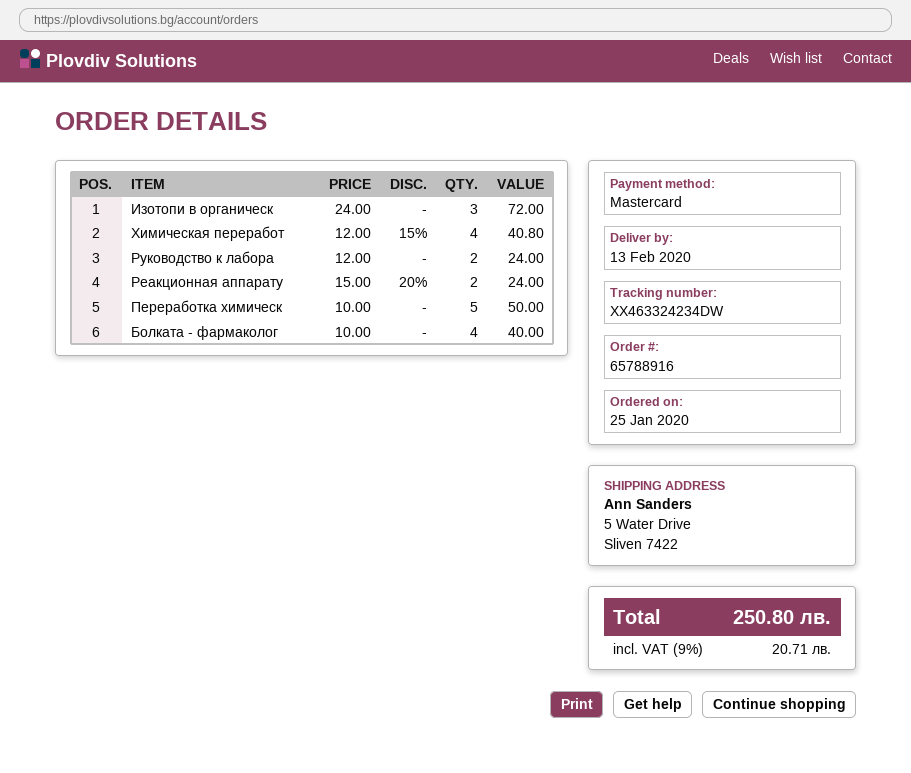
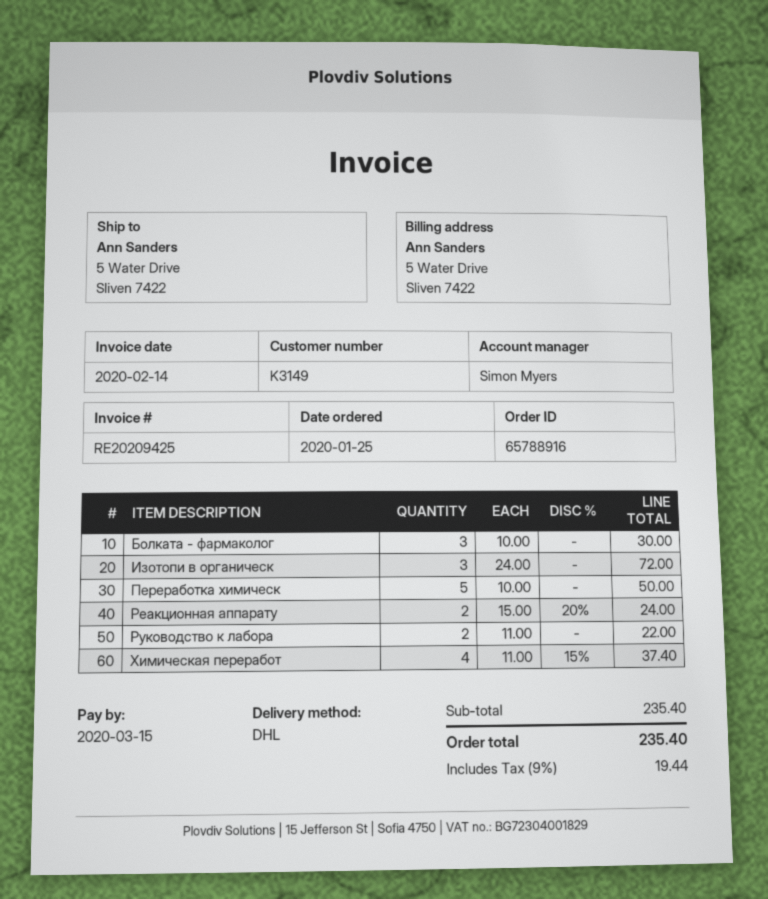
Химическая переработ: 4 x 12.00 - 15% = 40.80 -> 4 x 11.00 - 15% = 37.40
Руководство к лабора: 2 x 12.00 = 24.00 -> 2 x 11.00 = 22.00
Болката - фармаколог: 4 x 10.00 = 40.00 -> 3 x 10.00 = 30.00
tax: 9% = 20.71 -> 9% = 19.44
total: 250.80 -> 235.40

